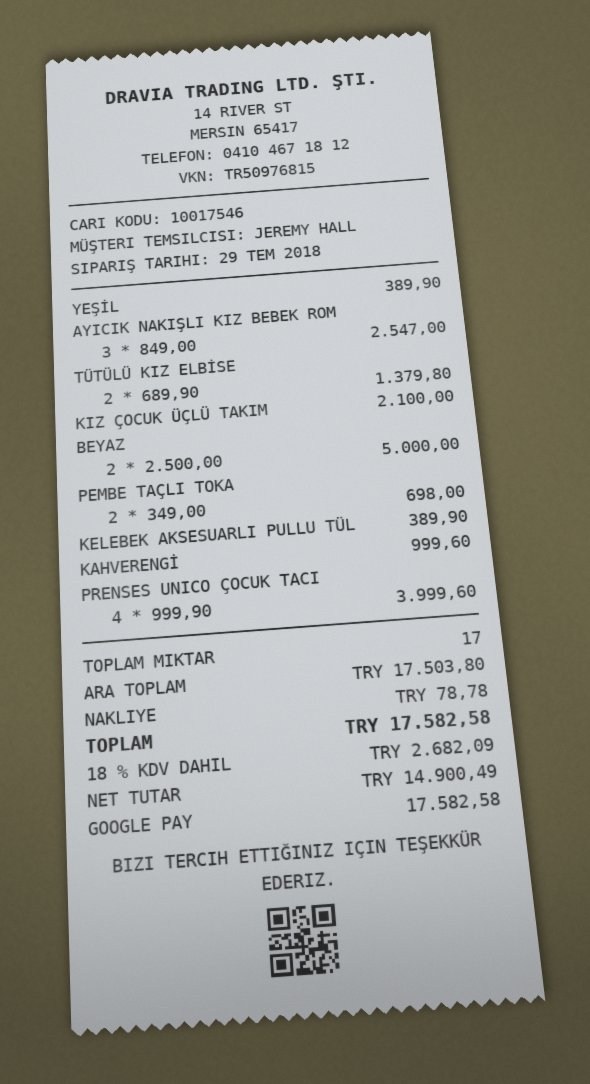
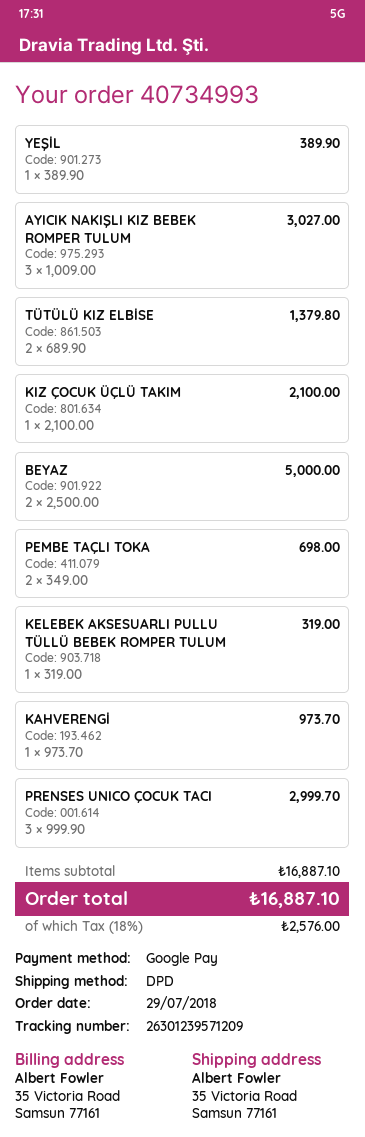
AYICIK NAKIŞLI KIZ BEBEK ROM: 3 x 849.00 = 2547.00 -> 3 x 1009.00 = 3027.00
KELEBEK AKSESUARLI PULLU TÜL: 1 x 389.90 = 389.90 -> 1 x 319.00 = 319.00
KAHVERENGİ: 1 x 999.60 = 999.60 -> 1 x 973.70 = 973.70
PRENSES UNICO ÇOCUK TACI: 4 x 999.90 = 3999.60 -> 3 x 999.90 = 2999.70
subtotal: 17503.80 -> 16887.10
shipping: 78.78 -> none
tax: 18% = 2682.09 -> 18% = 2576.00
total: 17582.58 -> 16887.10

